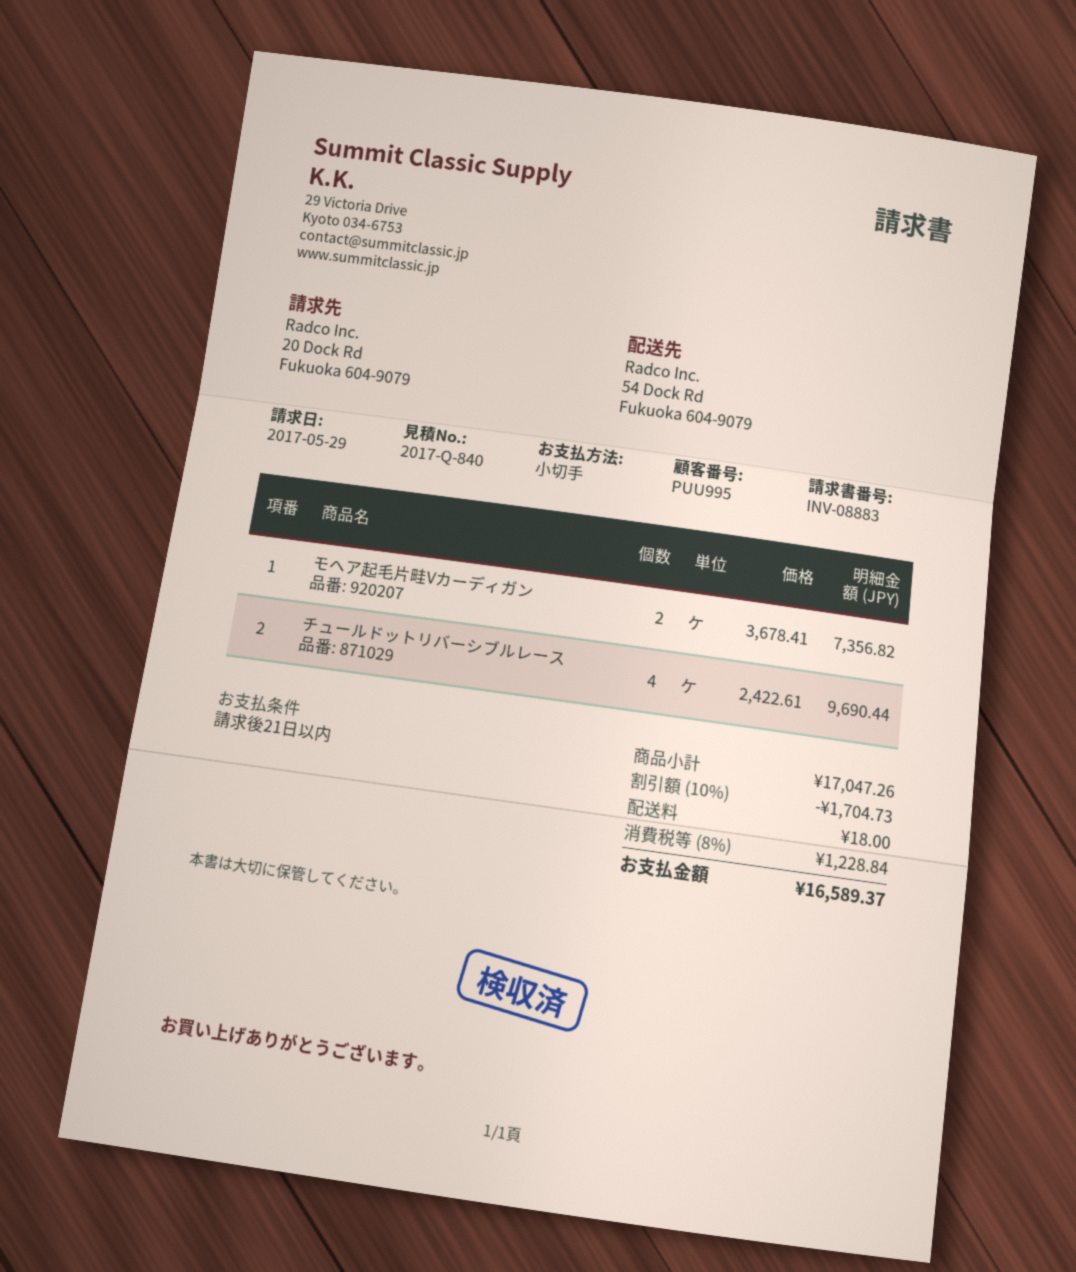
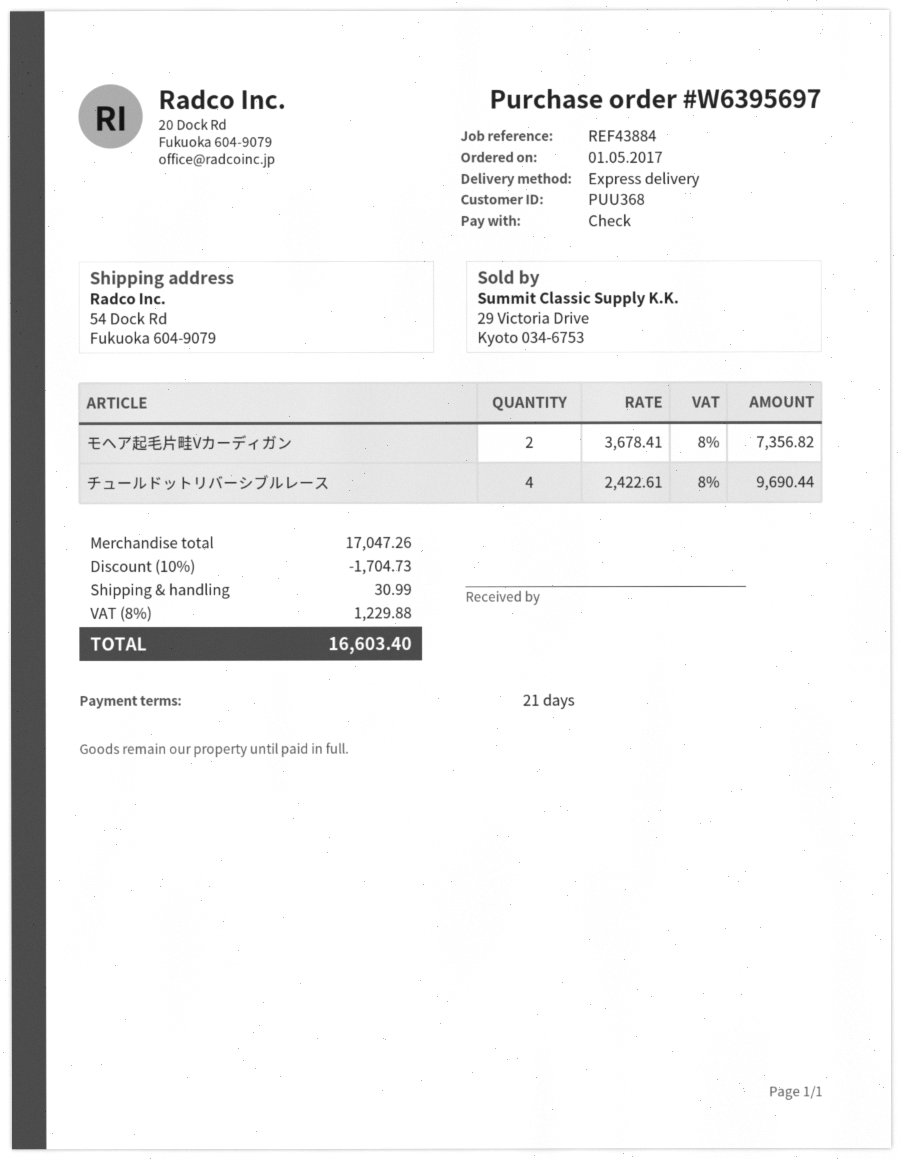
customer number: PUU995 -> PUU368
shipping: 18.00 -> 30.99
tax: 8% = 1228.84 -> 8% = 1229.88
total: 16589.37 -> 16603.40

